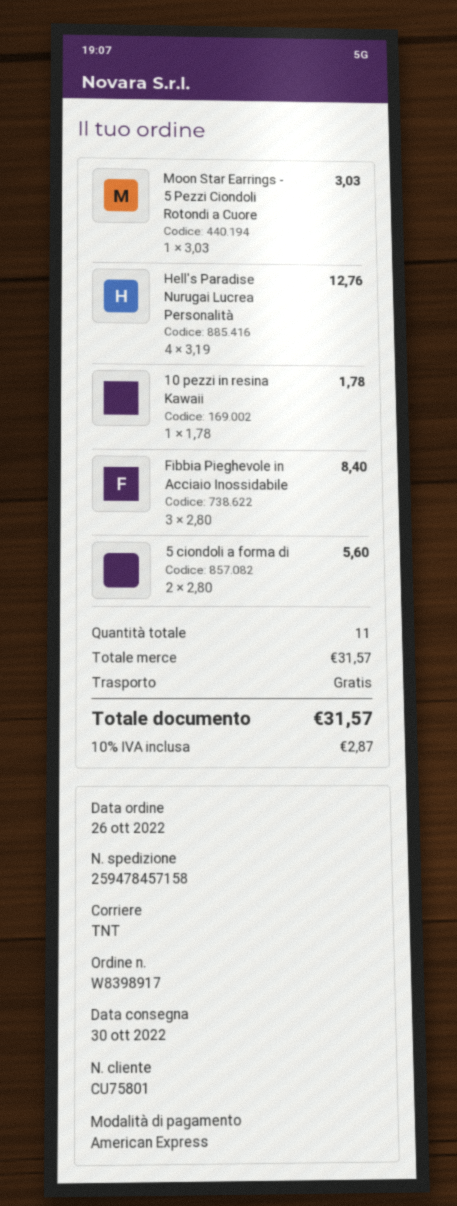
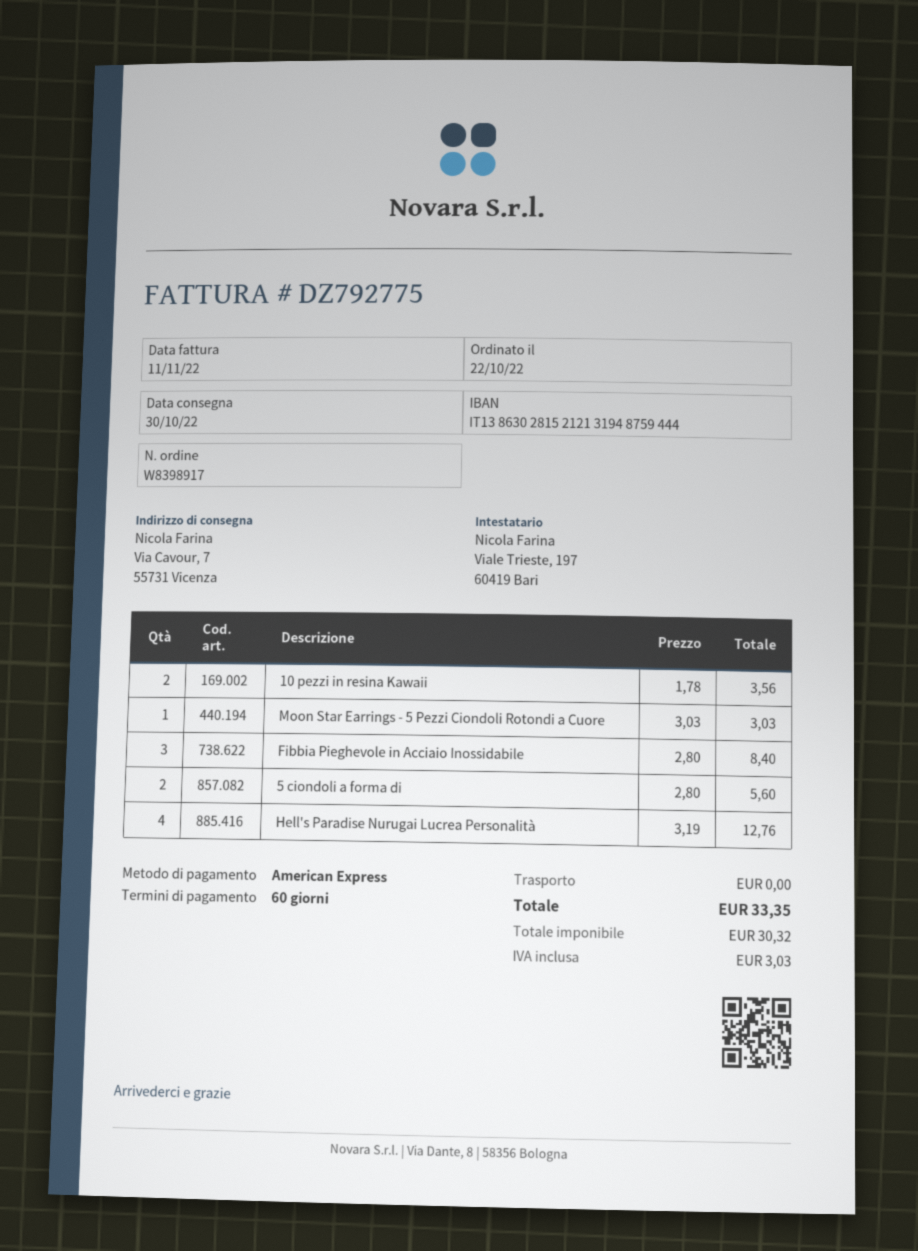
order date: 2022-10-26 -> 2022-10-22
10 pezzi in resina Kawaii: 1 x 1.78 = 1.78 -> 2 x 1.78 = 3.56
tax: 2.87 -> 3.03
total: 31.57 -> 33.35

